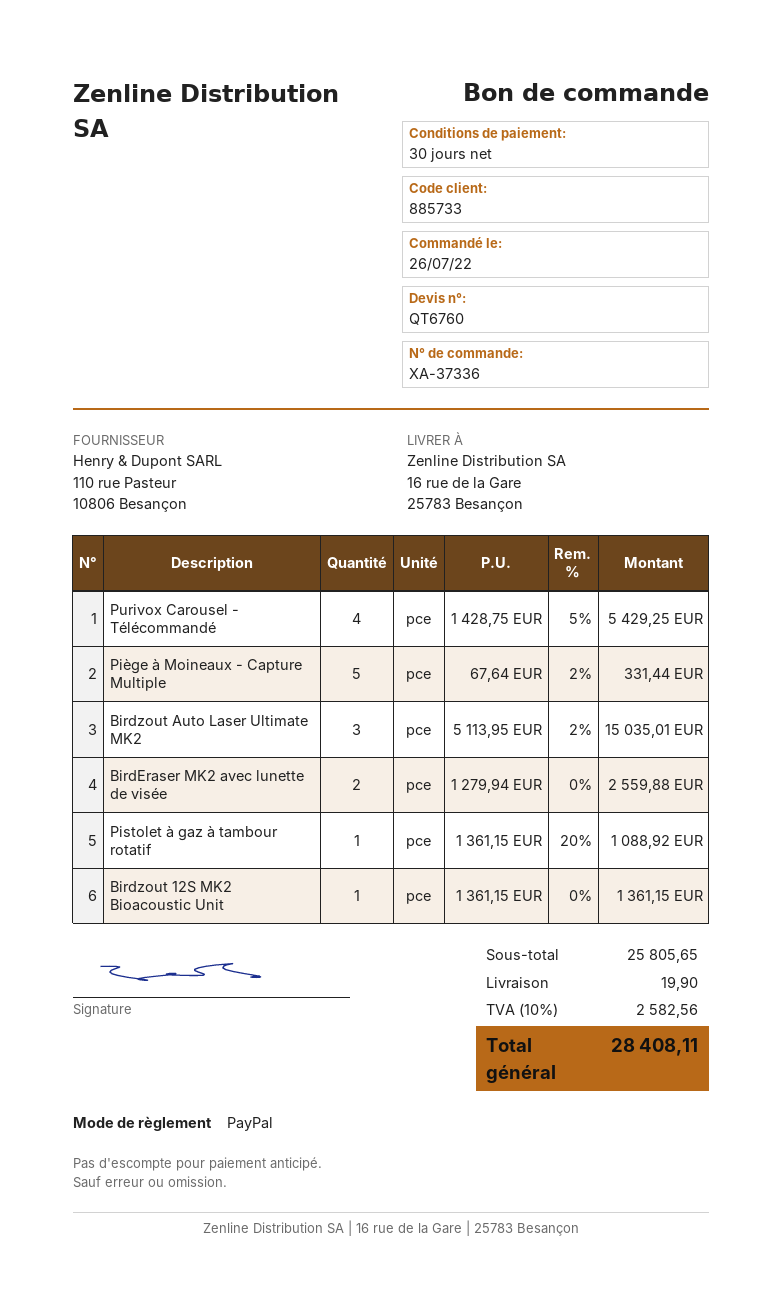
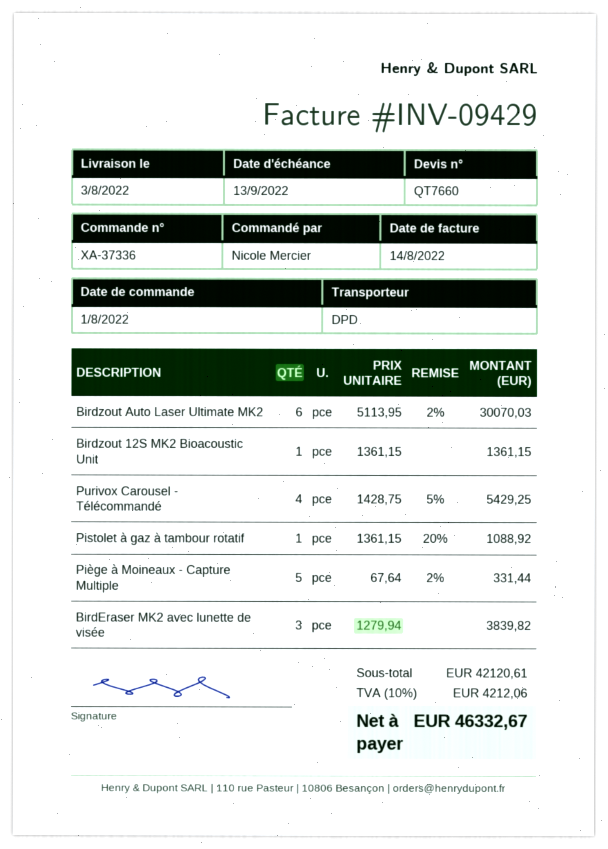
quote number: QT6760 -> QT7660
order date: 2022-07-26 -> 2022-08-01
Birdzout Auto Laser Ultimate MK2: 3 x 5113.95 - 2% = 15035.01 -> 6 x 5113.95 - 2% = 30070.03
BirdEraser MK2 avec lunette de visée: 2 x 1279.94 = 2559.88 -> 3 x 1279.94 = 3839.82
subtotal: 25805.65 -> 42120.61
shipping: 19.90 -> none
tax: 10% = 2582.56 -> 10% = 4212.06
total: 28408.11 -> 46332.67

